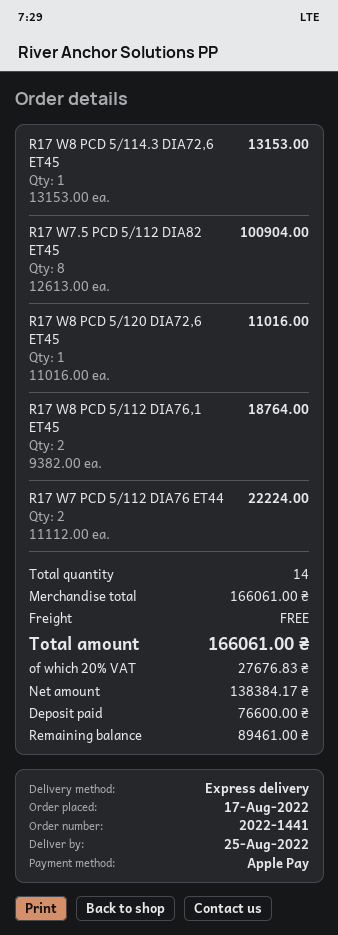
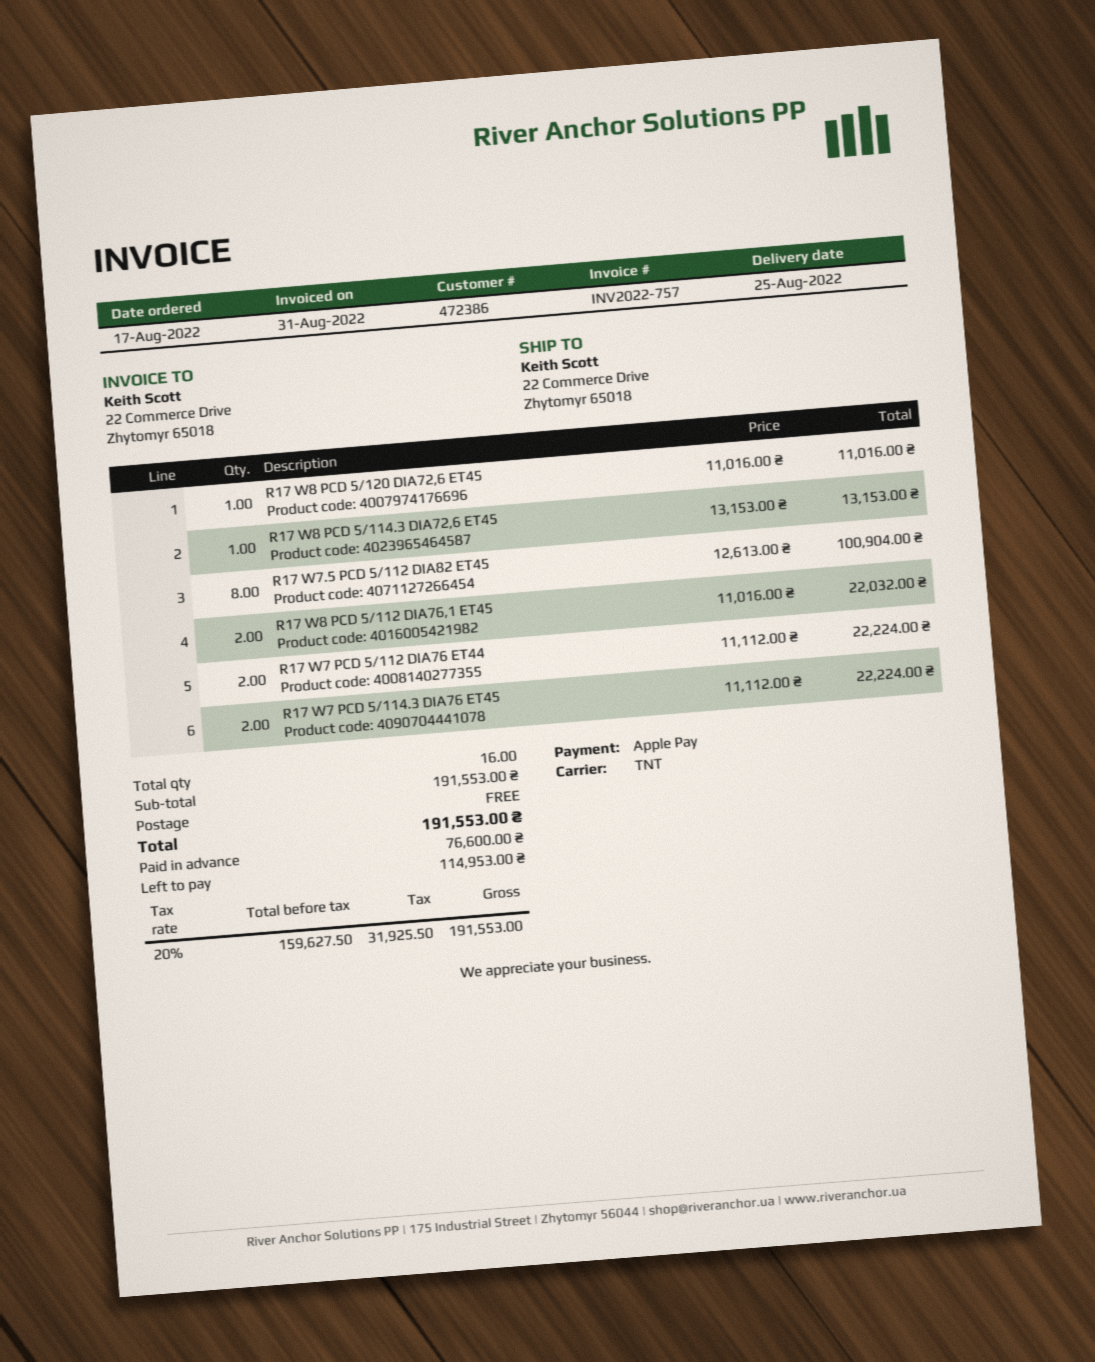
shipping method: express -> TNT
R17 W8 PCD 5/112 DIA76,1 ET45: 2 x 9382.00 = 18764.00 -> 2 x 11016.00 = 22032.00
R17 W7 PCD 5/114.3 DIA76 ET45: none -> 2 x 11112.00 = 22224.00
total quantity: 14 -> 16
subtotal: 166061.00 -> 191553.00
net: 138384.17 -> 159627.50
tax: 20% = 27676.83 -> 20% = 31925.50
total: 166061.00 -> 191553.00
balance: 89461.00 -> 114953.00

